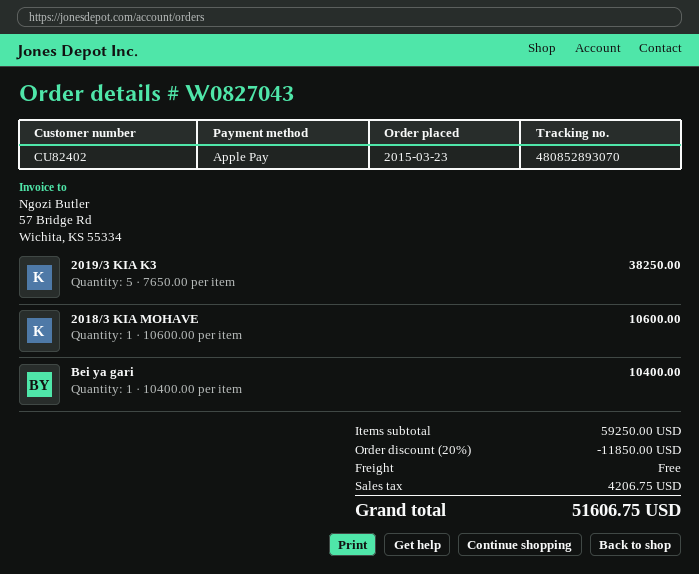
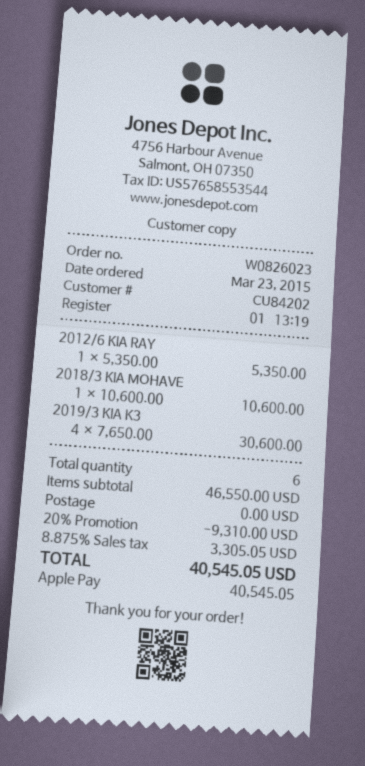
order number: W0827043 -> W0826023
customer number: CU82402 -> CU84202
2019/3 KIA K3: 5 x 7650.00 = 38250.00 -> 4 x 7650.00 = 30600.00
Bei ya gari: 1 x 10400.00 = 10400.00 -> none
2012/6 KIA RAY: none -> 1 x 5350.00 = 5350.00
subtotal: 59250.00 -> 46550.00
discount: 20% = 11850.00 -> 20% = 9310.00
tax: 4206.75 -> 3305.05
total: 51606.75 -> 40545.05

